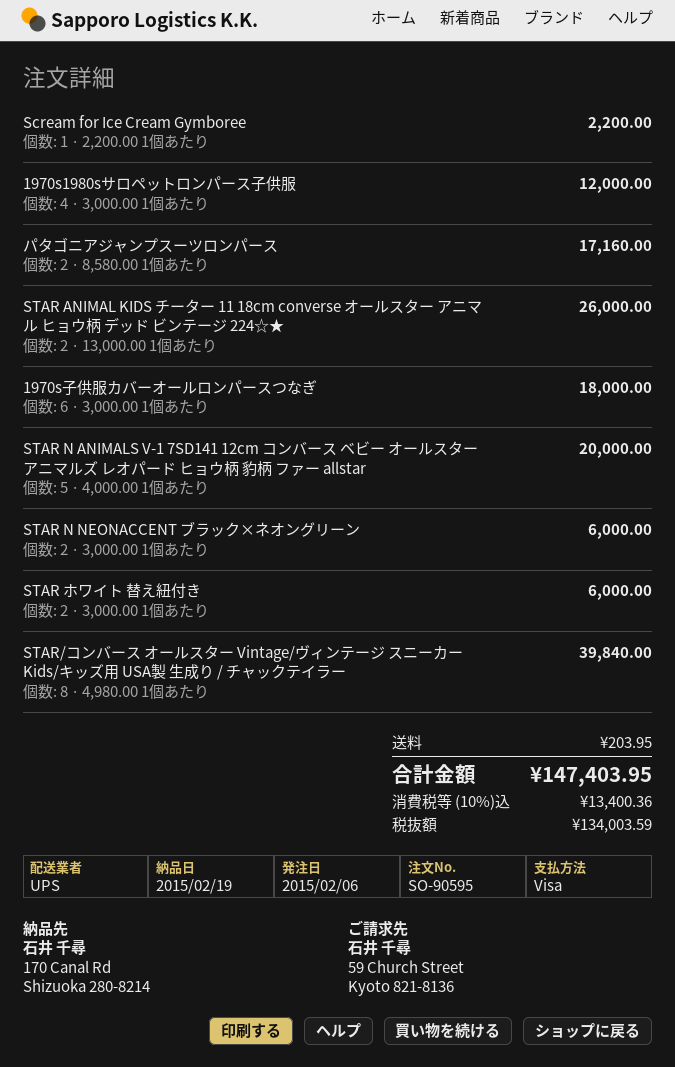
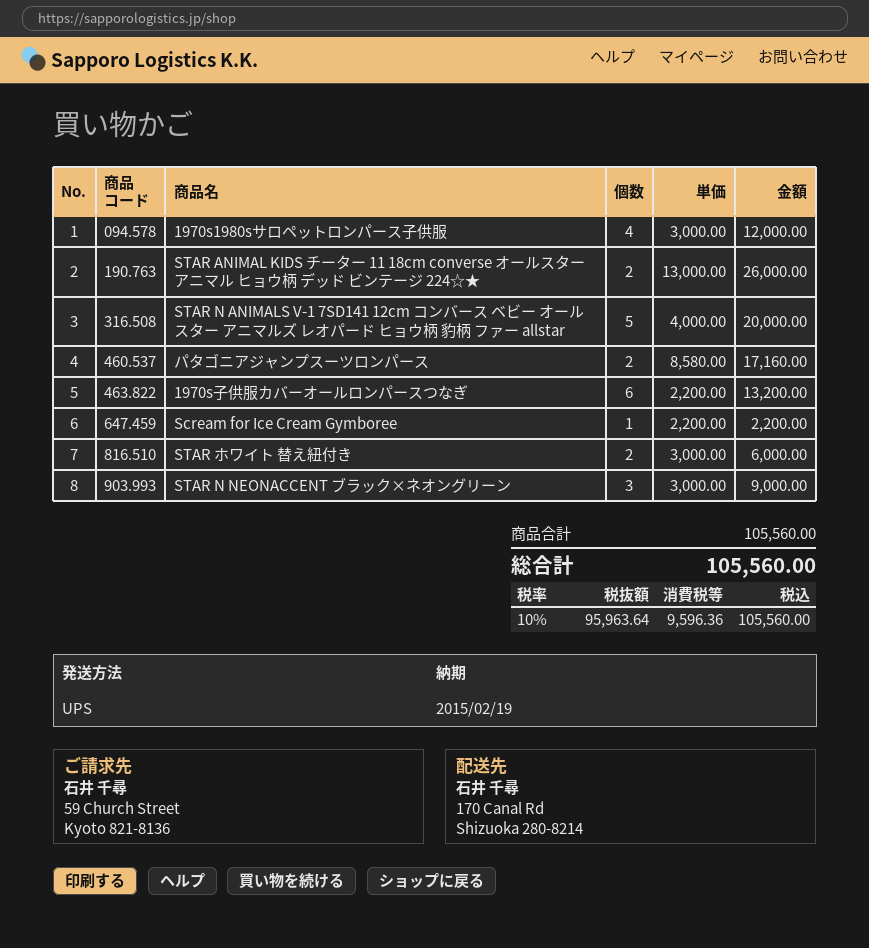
1970s子供服カバーオールロンパースつなぎ: 6 x 3000.00 = 18000.00 -> 6 x 2200.00 = 13200.00
STAR N NEONACCENT ブラック×ネオングリーン: 2 x 3000.00 = 6000.00 -> 3 x 3000.00 = 9000.00
STAR/コンバース オールスター Vintage/ヴィンテージ スニーカー Kids/キッズ用 USA製 生成り / チャックテイラー: 8 x 4980.00 = 39840.00 -> none
shipping: 203.95 -> none
net: 134003.59 -> 95963.64
tax: 10% = 13400.36 -> 10% = 9596.36
total: 147403.95 -> 105560.00

